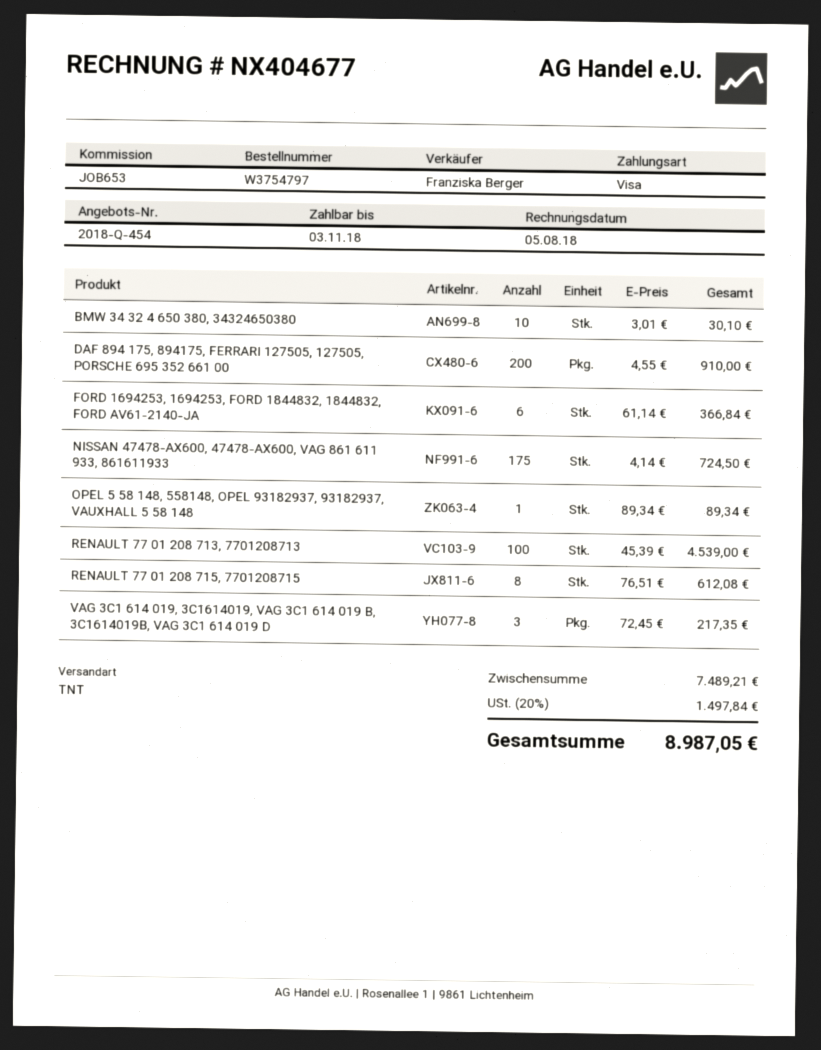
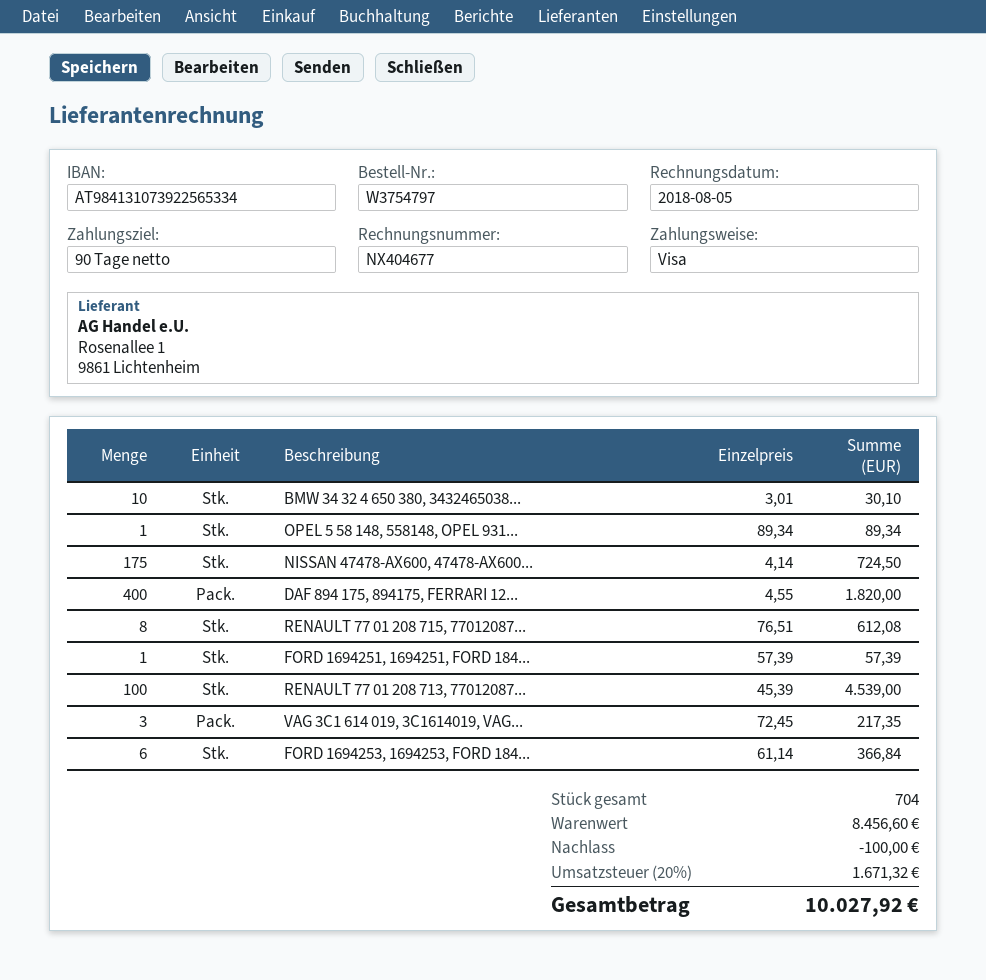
DAF 894 175, 894175, FERRARI 127505, 127505, PORSCHE 695 352 661 00: 200 x 4.55 = 910.00 -> 400 x 4.55 = 1820.00
FORD 1694251, 1694251, FORD 184...: none -> 1 x 57.39 = 57.39
subtotal: 7489.21 -> 8456.60
discount: none -> 100.00
tax: 20% = 1497.84 -> 20% = 1671.32
total: 8987.05 -> 10027.92

